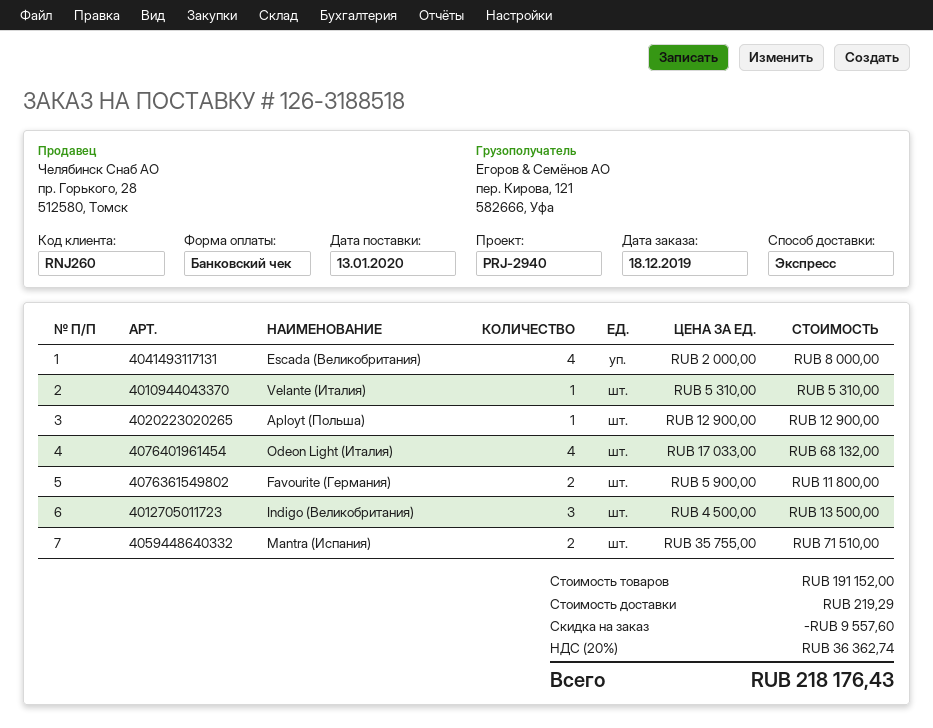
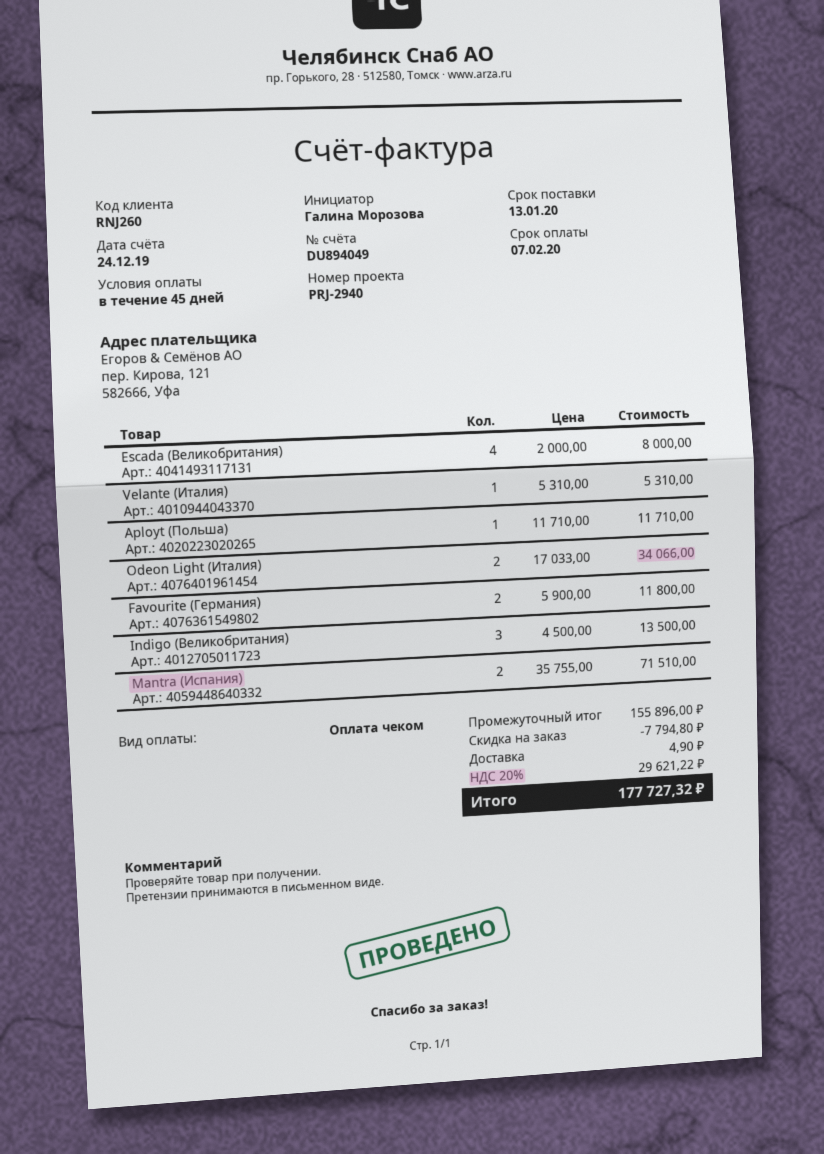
Aployt (Польша): 1 x 12900.00 = 12900.00 -> 1 x 11710.00 = 11710.00
Odeon Light (Италия): 4 x 17033.00 = 68132.00 -> 2 x 17033.00 = 34066.00
subtotal: 191152.00 -> 155896.00
discount: 9557.60 -> 7794.80
shipping: 219.29 -> 4.90
tax: 20% = 36362.74 -> 20% = 29621.22
total: 218176.43 -> 177727.32

